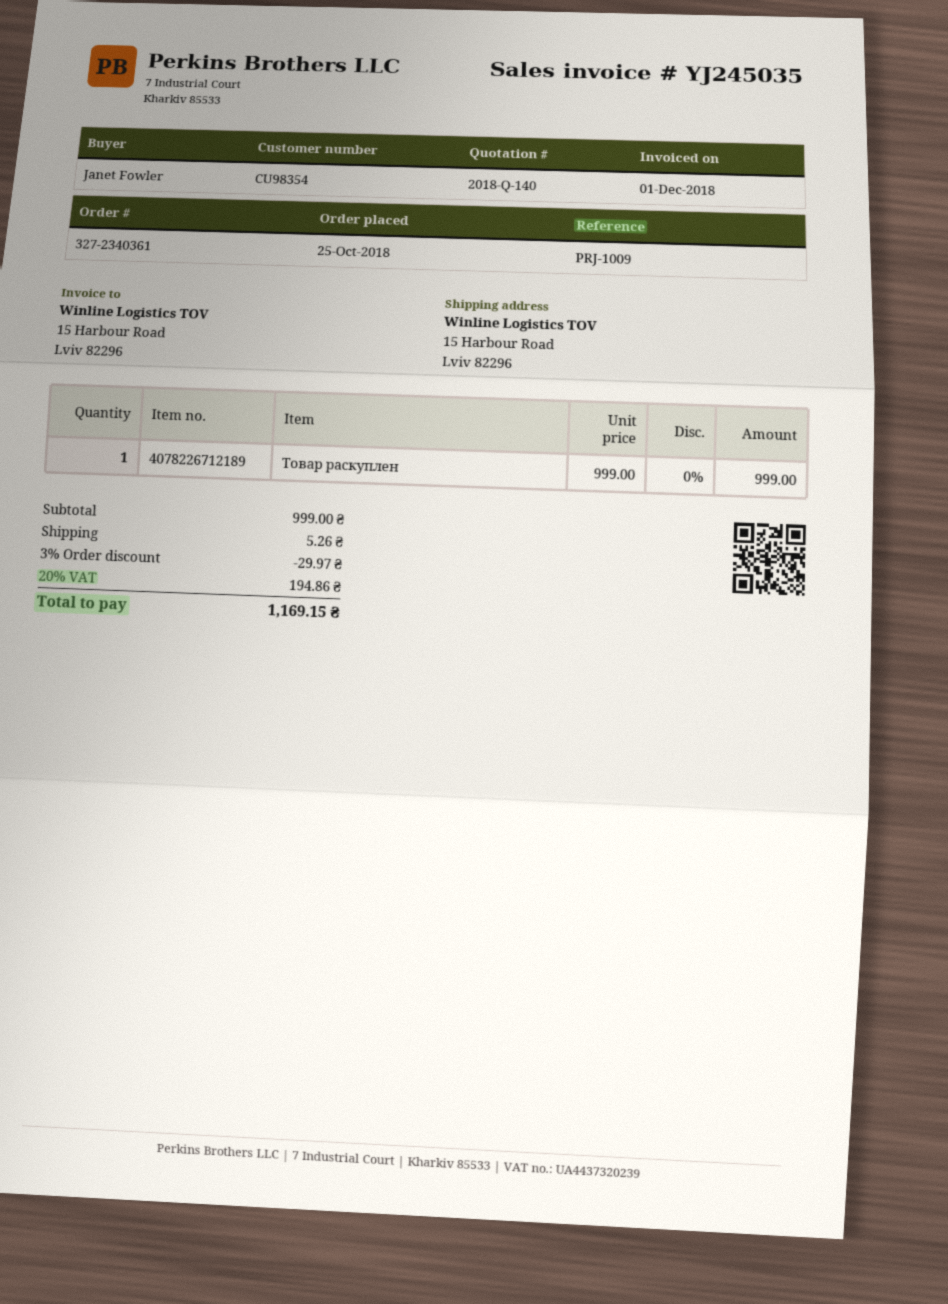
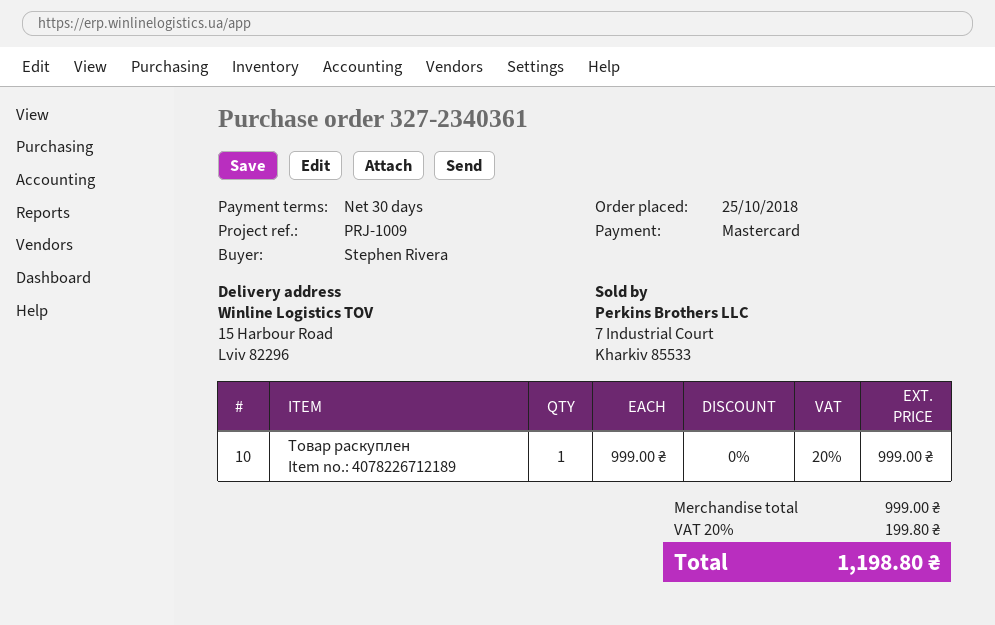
ordered by: Janet Fowler -> Stephen Rivera
discount: 3% = 29.97 -> none
shipping: 5.26 -> none
tax: 20% = 194.86 -> 20% = 199.80
total: 1169.15 -> 1198.80

